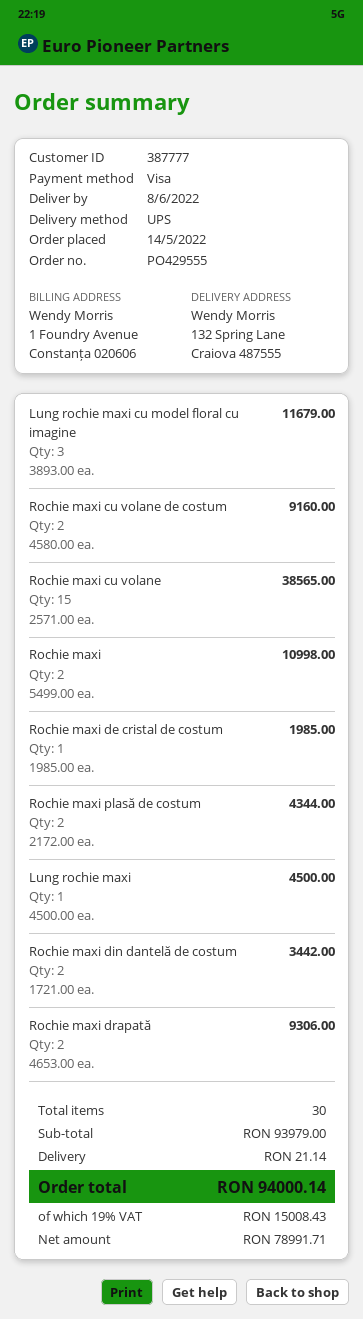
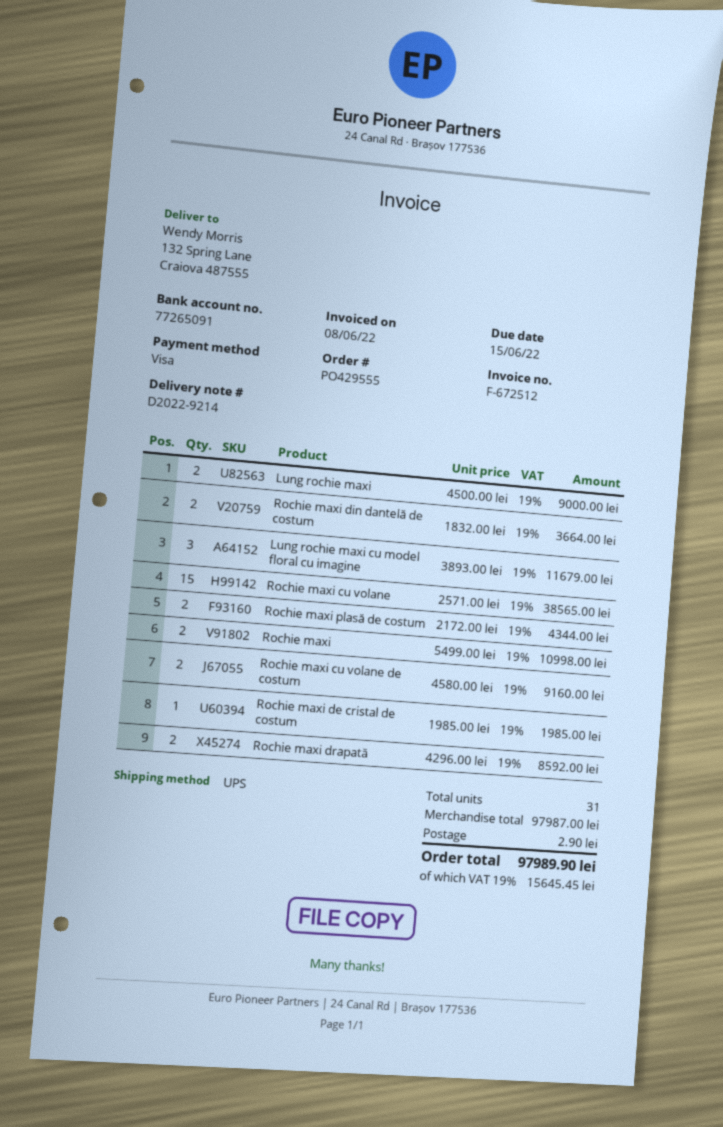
Lung rochie maxi: 1 x 4500.00 = 4500.00 -> 2 x 4500.00 = 9000.00
Rochie maxi din dantelă de costum: 2 x 1721.00 = 3442.00 -> 2 x 1832.00 = 3664.00
Rochie maxi drapată: 2 x 4653.00 = 9306.00 -> 2 x 4296.00 = 8592.00
total quantity: 30 -> 31
subtotal: 93979.00 -> 97987.00
shipping: 21.14 -> 2.90
tax: 19% = 15008.43 -> 19% = 15645.45
total: 94000.14 -> 97989.90

